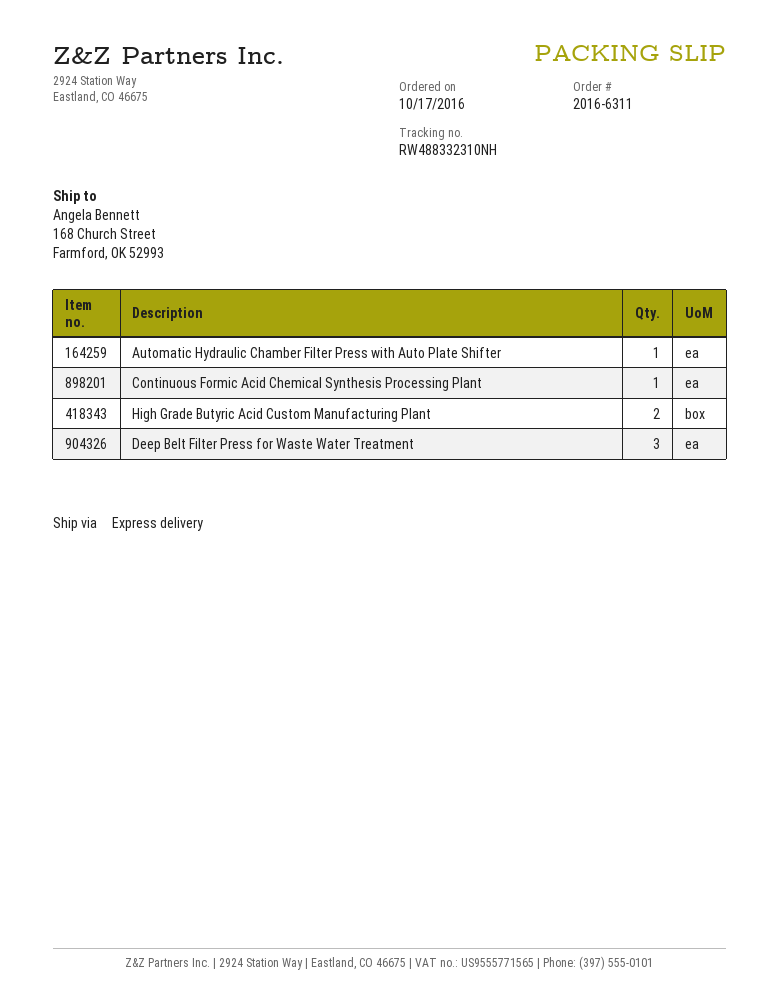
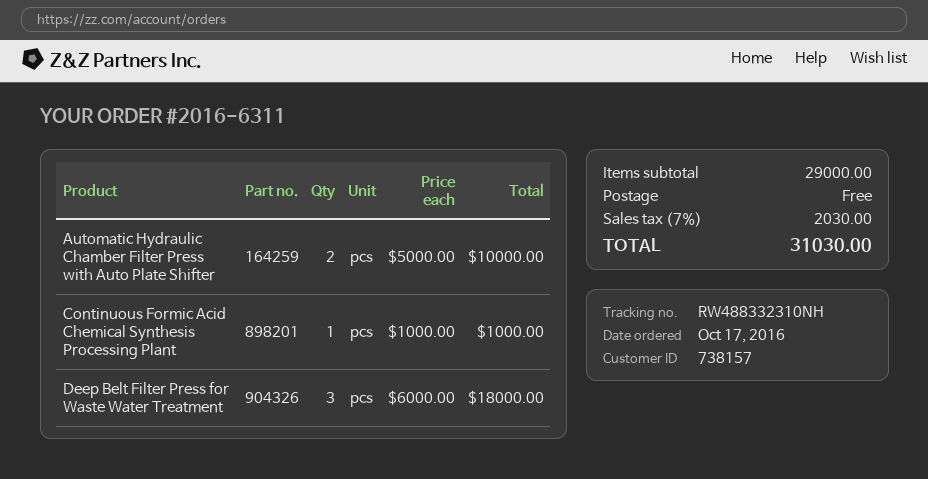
Automatic Hydraulic Chamber Filter Press with Auto Plate Shifter: 1 -> 2
High Grade Butyric Acid Custom Manufacturing Plant: 2 -> none

